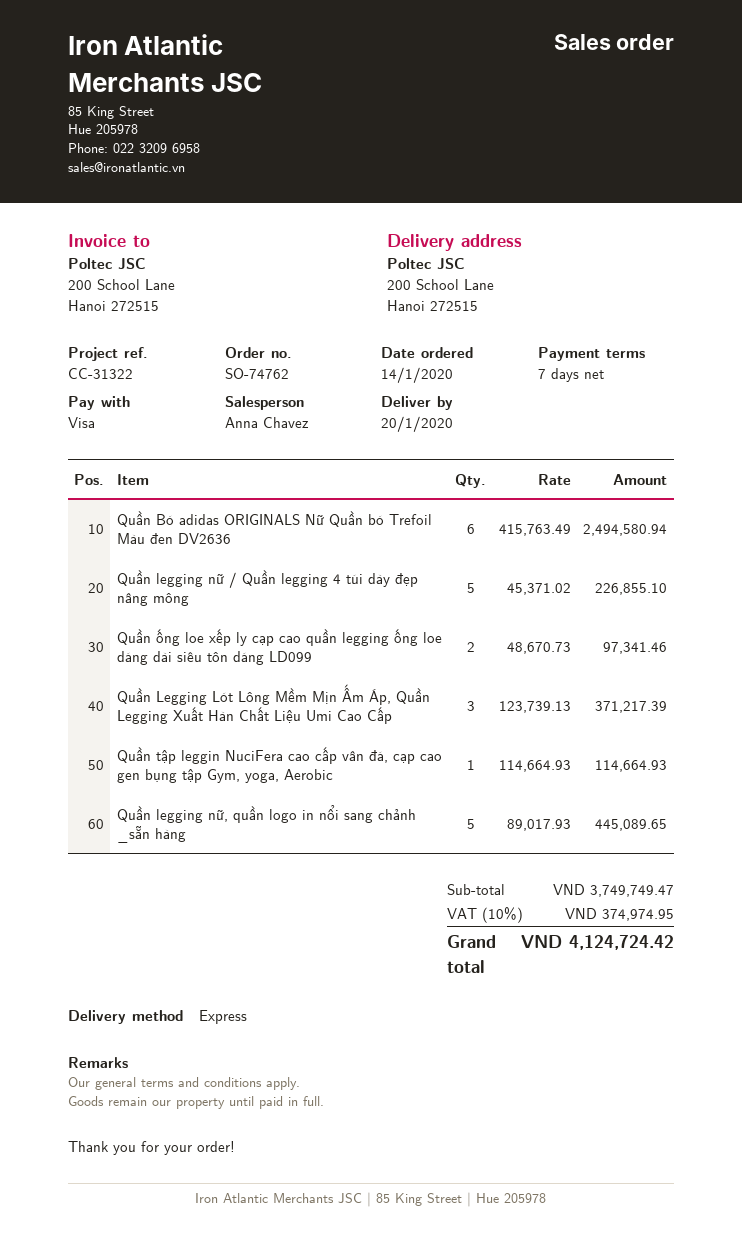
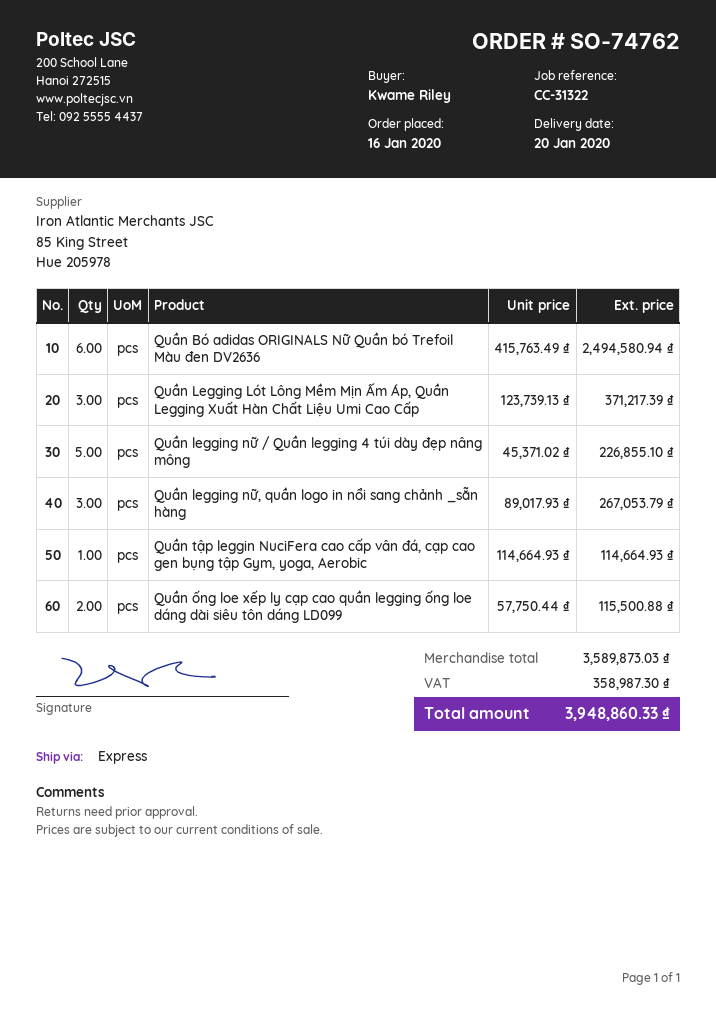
order date: 2020-01-14 -> 2020-01-16
Quần ống loe xếp ly cạp cao quần legging ống loe dáng dài siêu tôn dáng LD099: 2 x 48670.73 = 97341.46 -> 2 x 57750.44 = 115500.88
Quần legging nữ, quần logo in nổi sang chảnh _sẵn hàng: 5 x 89017.93 = 445089.65 -> 3 x 89017.93 = 267053.79
subtotal: 3749749.47 -> 3589873.03
tax: 374974.95 -> 358987.30
total: 4124724.42 -> 3948860.33

